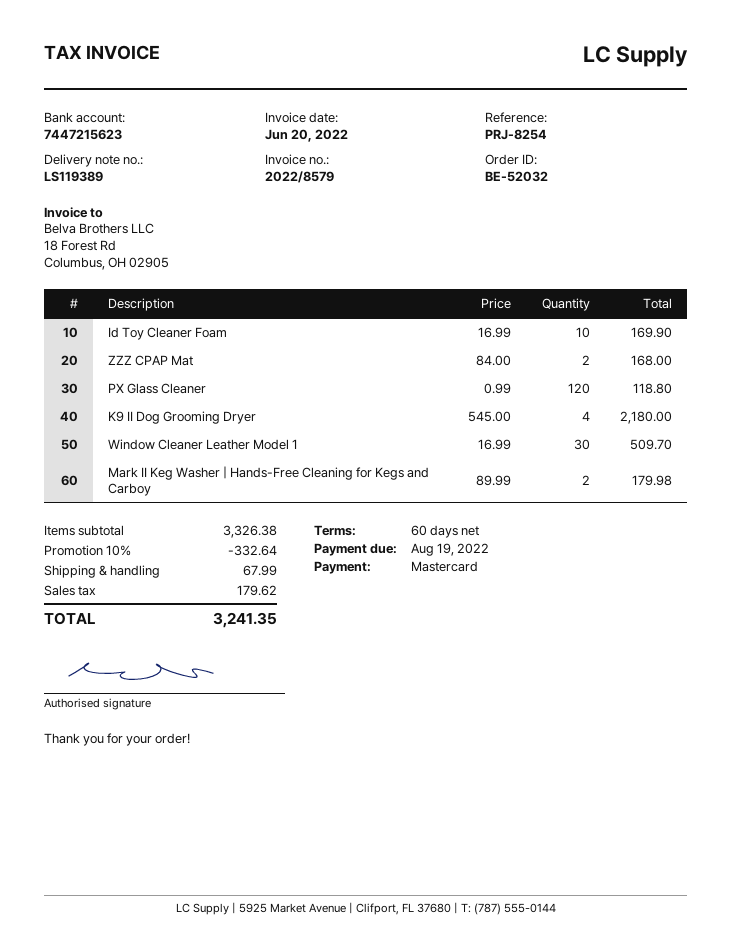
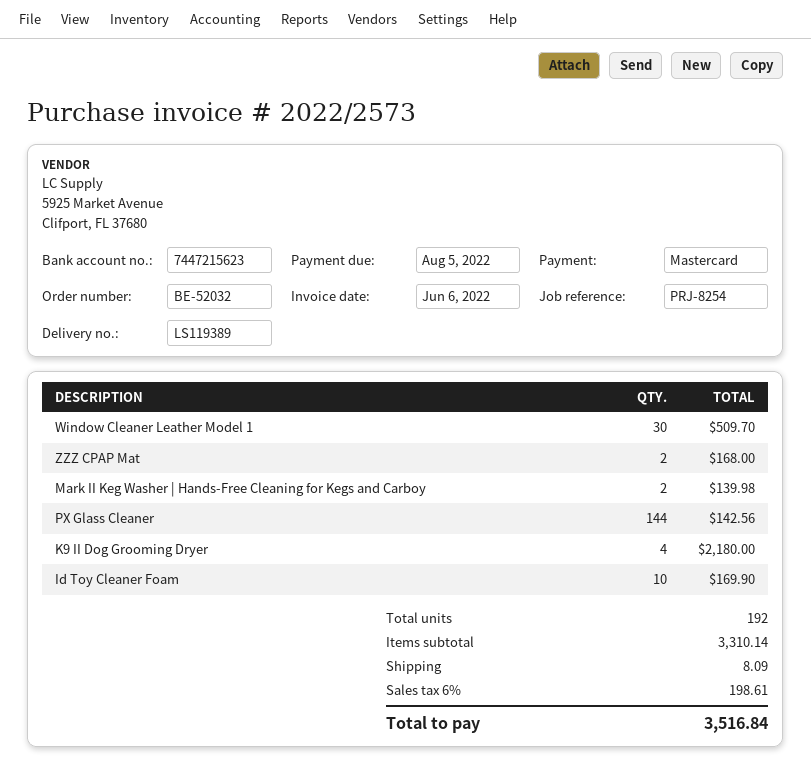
invoice number: 2022/8579 -> 2022/2573
invoice date: 2022-06-20 -> 2022-06-06
due date: 2022-08-19 -> 2022-08-05
PX Glass Cleaner: 120 for 118.80 -> 144 for 142.56
Mark II Keg Washer | Hands-Free Cleaning for Kegs and Carboy: 2 for 179.98 -> 2 for 139.98
subtotal: 3326.38 -> 3310.14
discount: 10% = 332.64 -> none
shipping: 67.99 -> 8.09
tax: 179.62 -> 198.61
total: 3241.35 -> 3516.84

